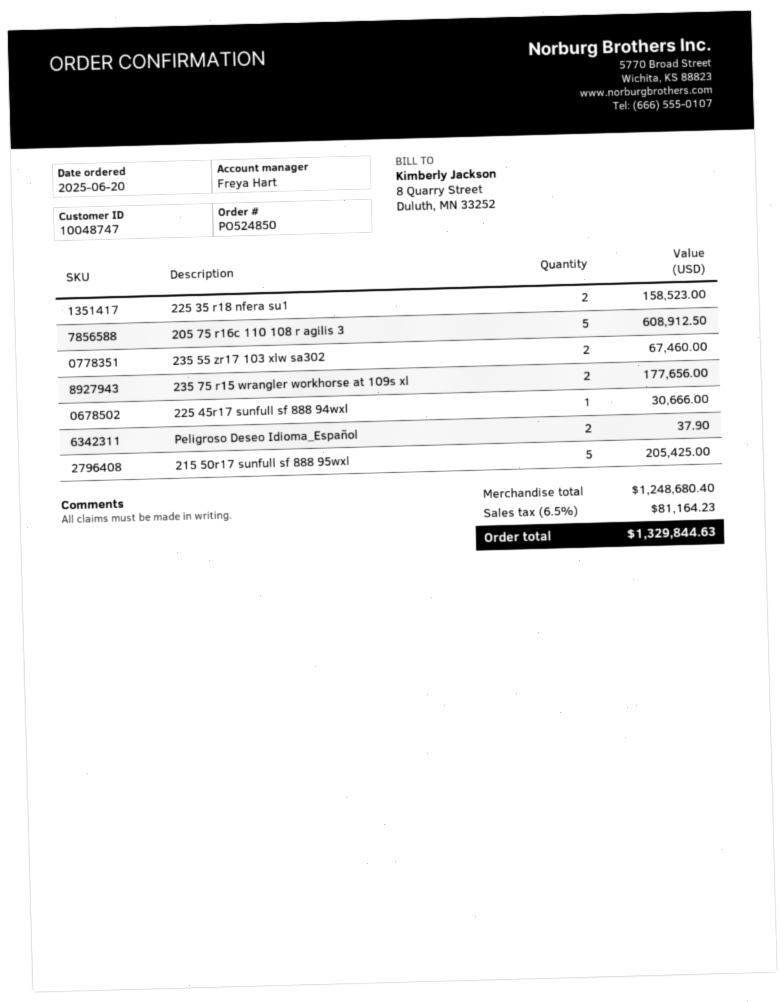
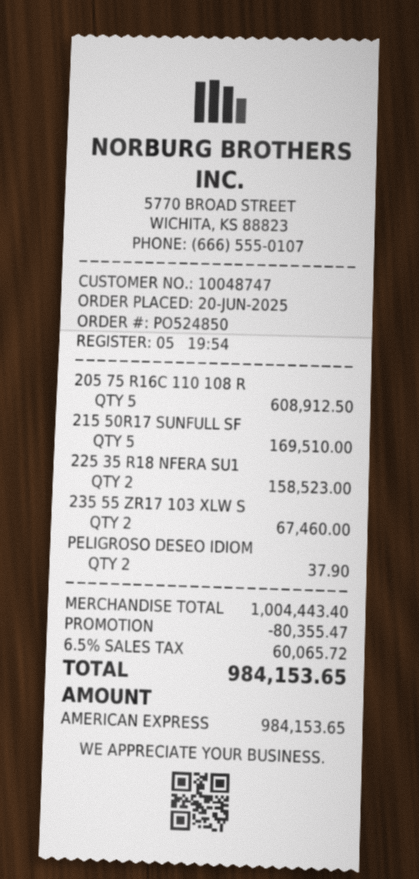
235 75 r15 wrangler workhorse at 109s xl: 2 for 177656.00 -> none
225 45r17 sunfull sf 888 94wxl: 1 for 30666.00 -> none
215 50r17 sunfull sf 888 95wxl: 5 for 205425.00 -> 5 for 169510.00
subtotal: 1248680.40 -> 1004443.40
discount: none -> 80355.47
tax: 6.5% = 81164.23 -> 6.5% = 60065.72
total: 1329844.63 -> 984153.65

